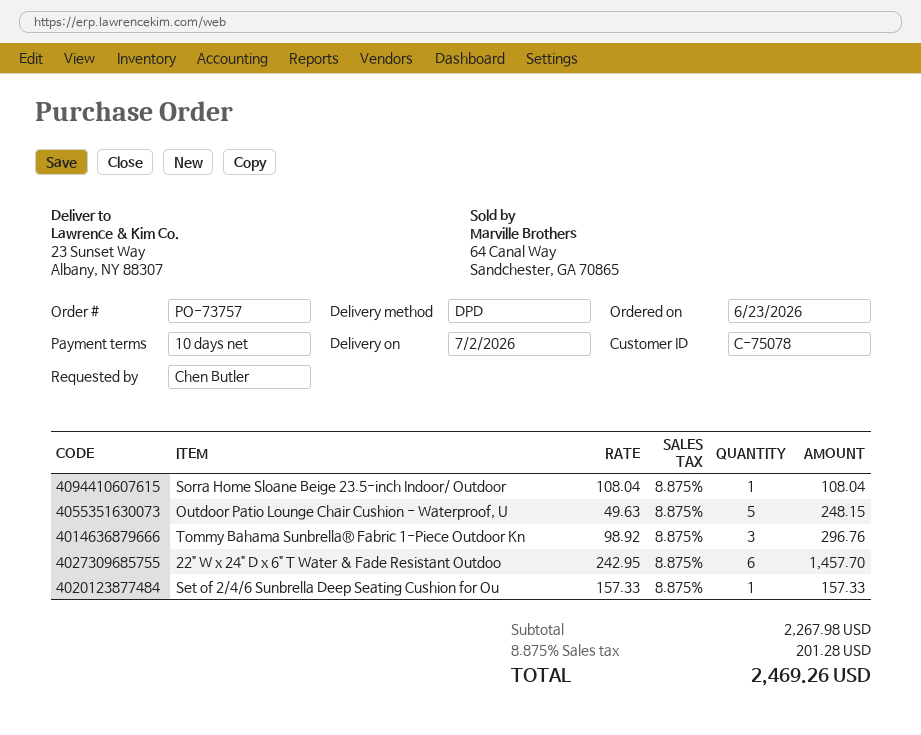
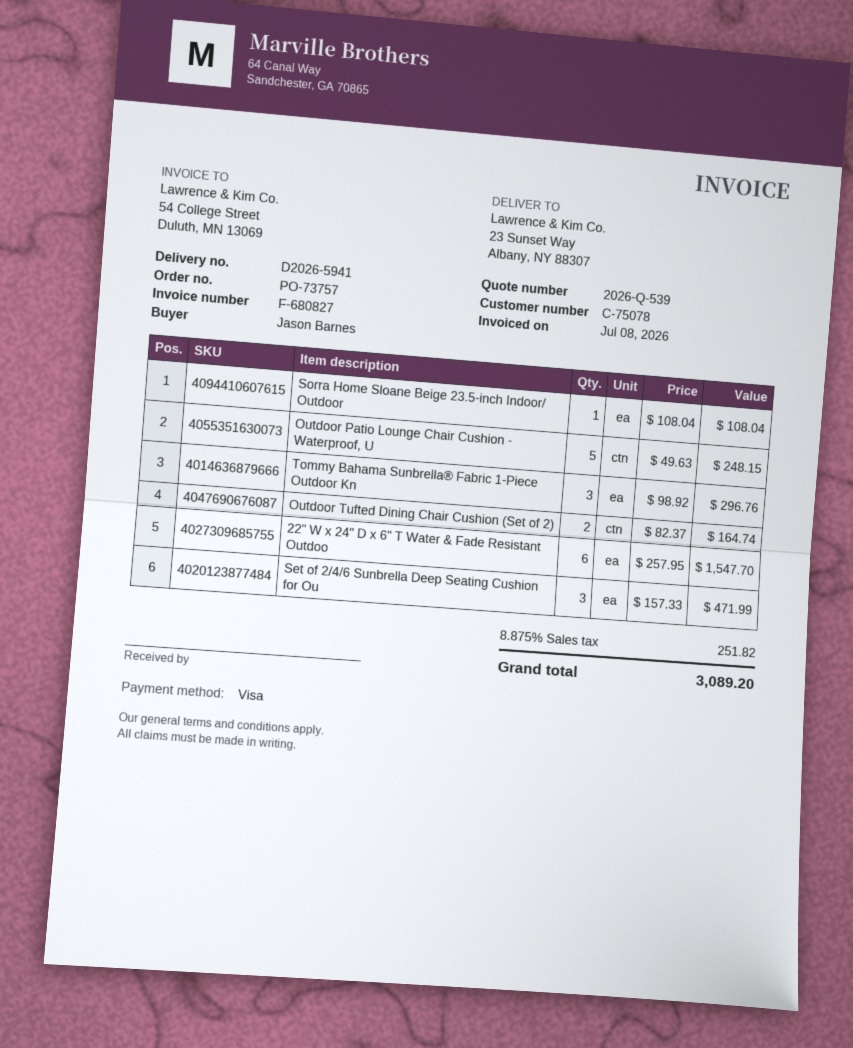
ordered by: Chen Butler -> Jason Barnes
22" W x 24" D x 6" T Water & Fade Resistant Outdoo: 6 x 242.95 = 1457.70 -> 6 x 257.95 = 1547.70
Set of 2/4/6 Sunbrella Deep Seating Cushion for Ou: 1 x 157.33 = 157.33 -> 3 x 157.33 = 471.99
Outdoor Tufted Dining Chair Cushion (Set of 2): none -> 2 x 82.37 = 164.74
tax: 8.875% = 201.28 -> 8.875% = 251.82
total: 2469.26 -> 3089.20

